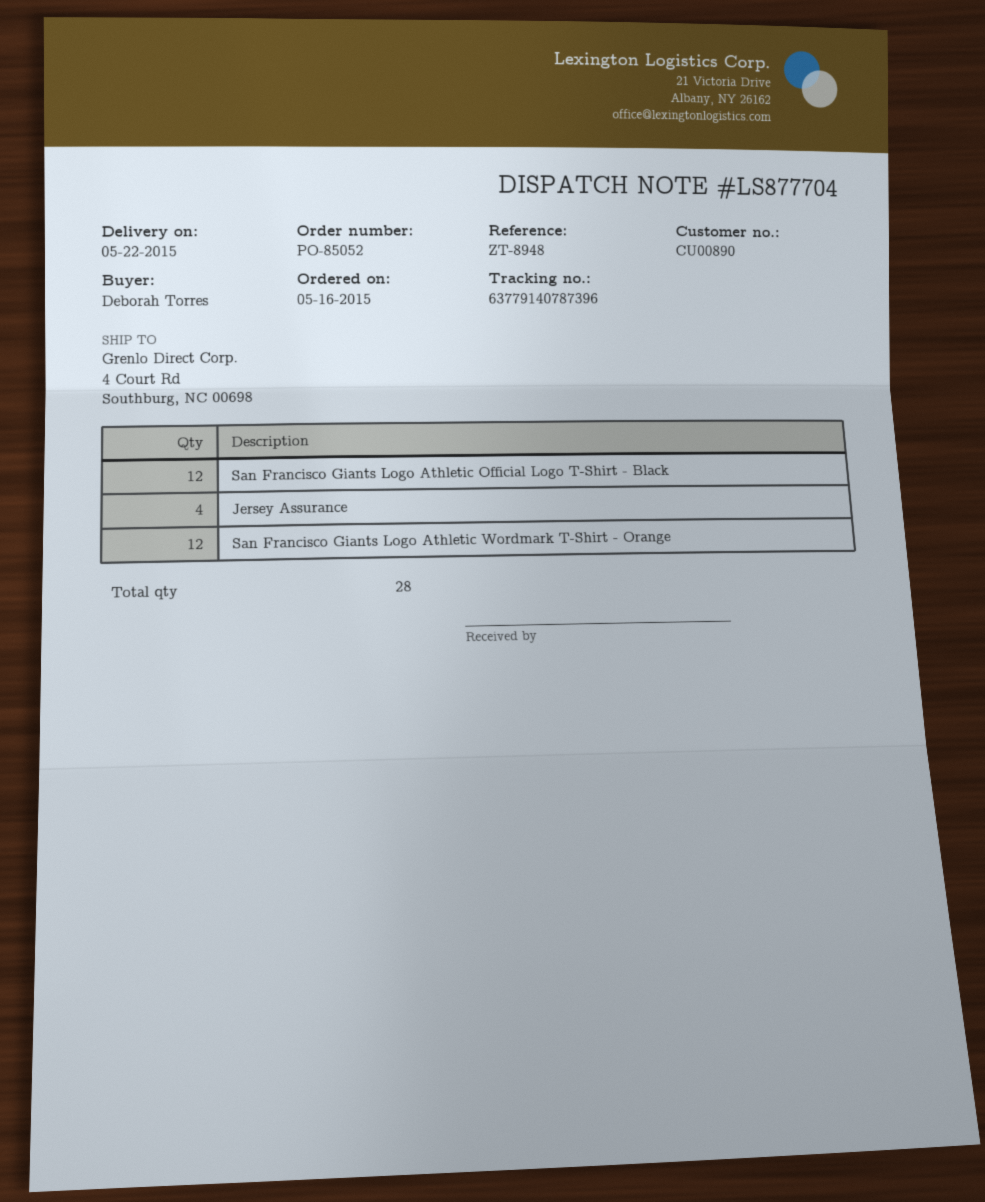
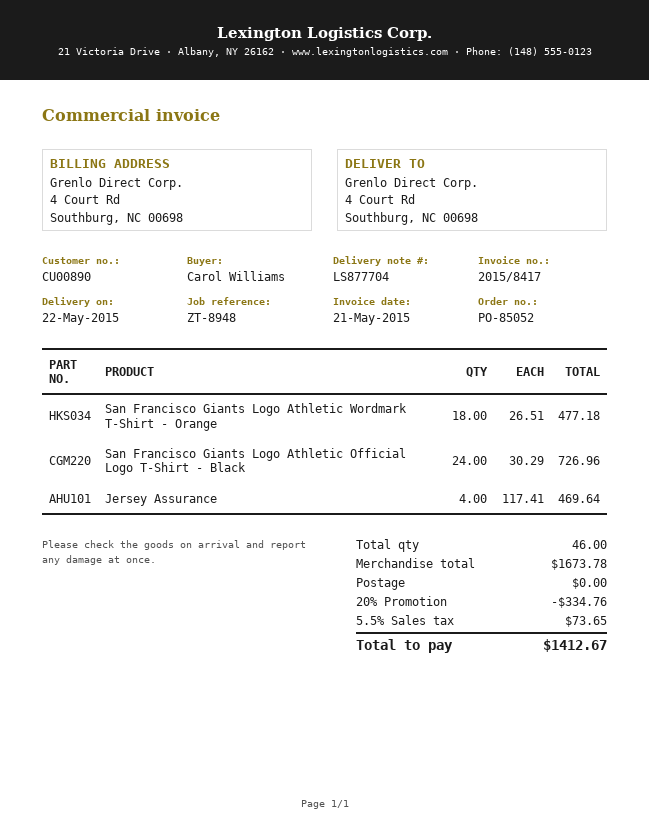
ordered by: Deborah Torres -> Carol Williams
San Francisco Giants Logo Athletic Official Logo T-Shirt - Black: 12 -> 24
San Francisco Giants Logo Athletic Wordmark T-Shirt - Orange: 12 -> 18
total quantity: 28 -> 46

